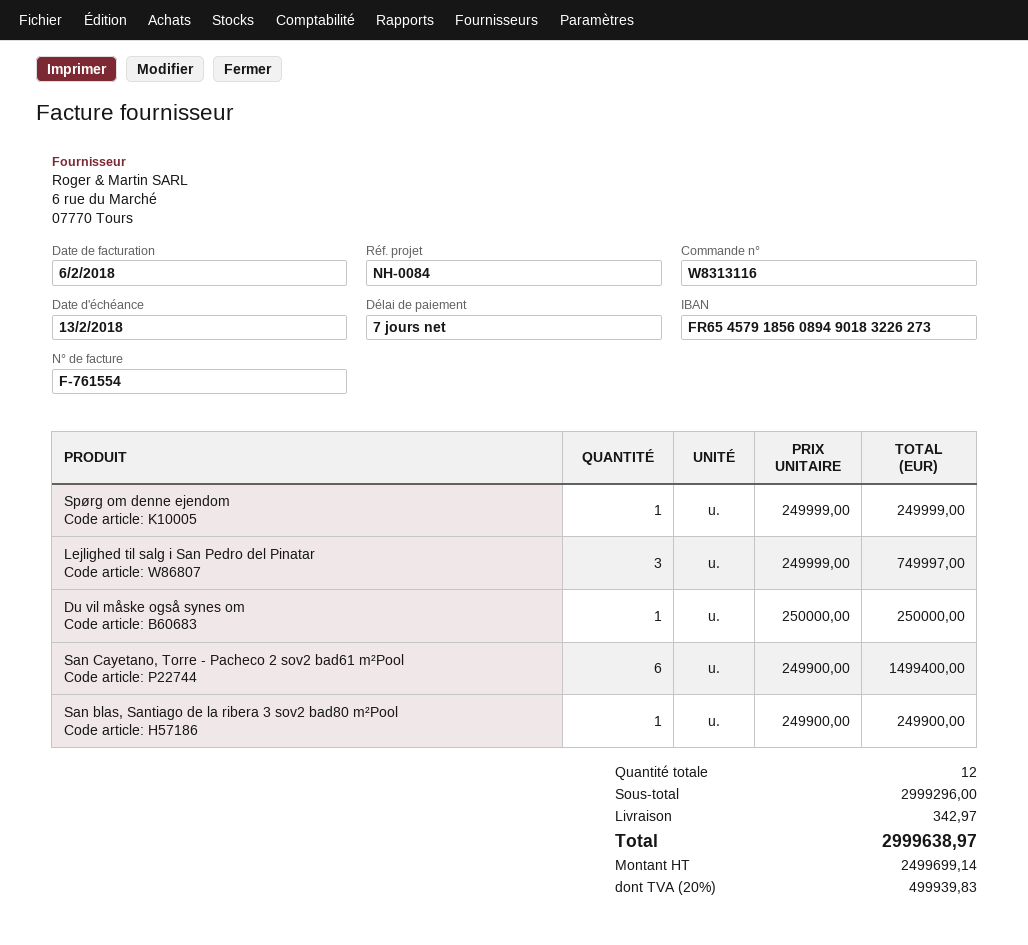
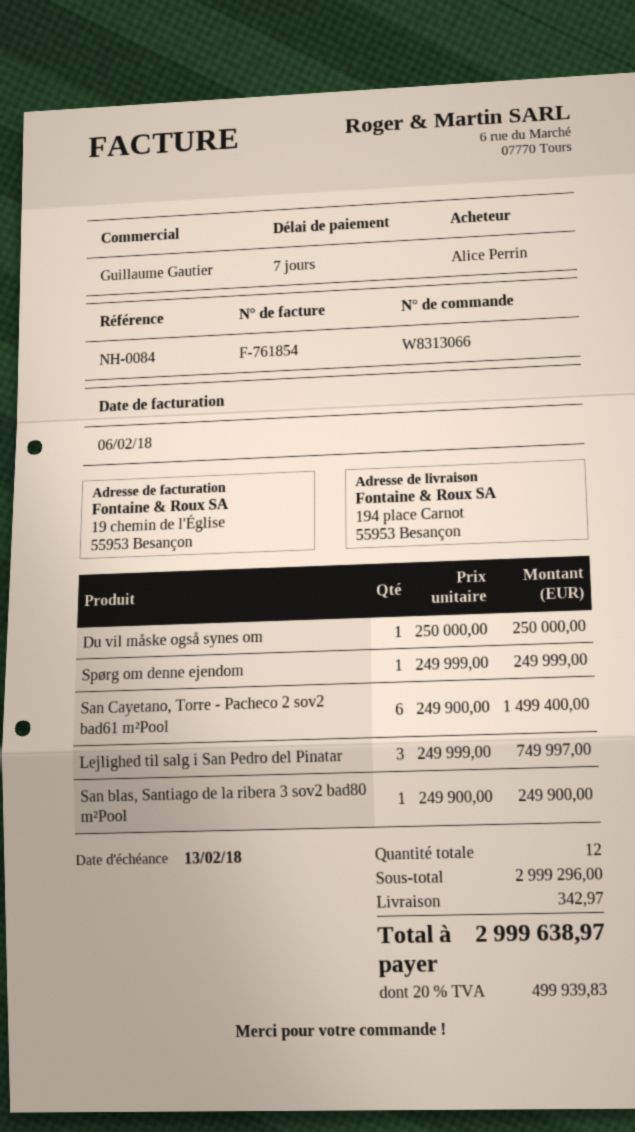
order number: W8313116 -> W8313066
invoice number: F-761554 -> F-761854

